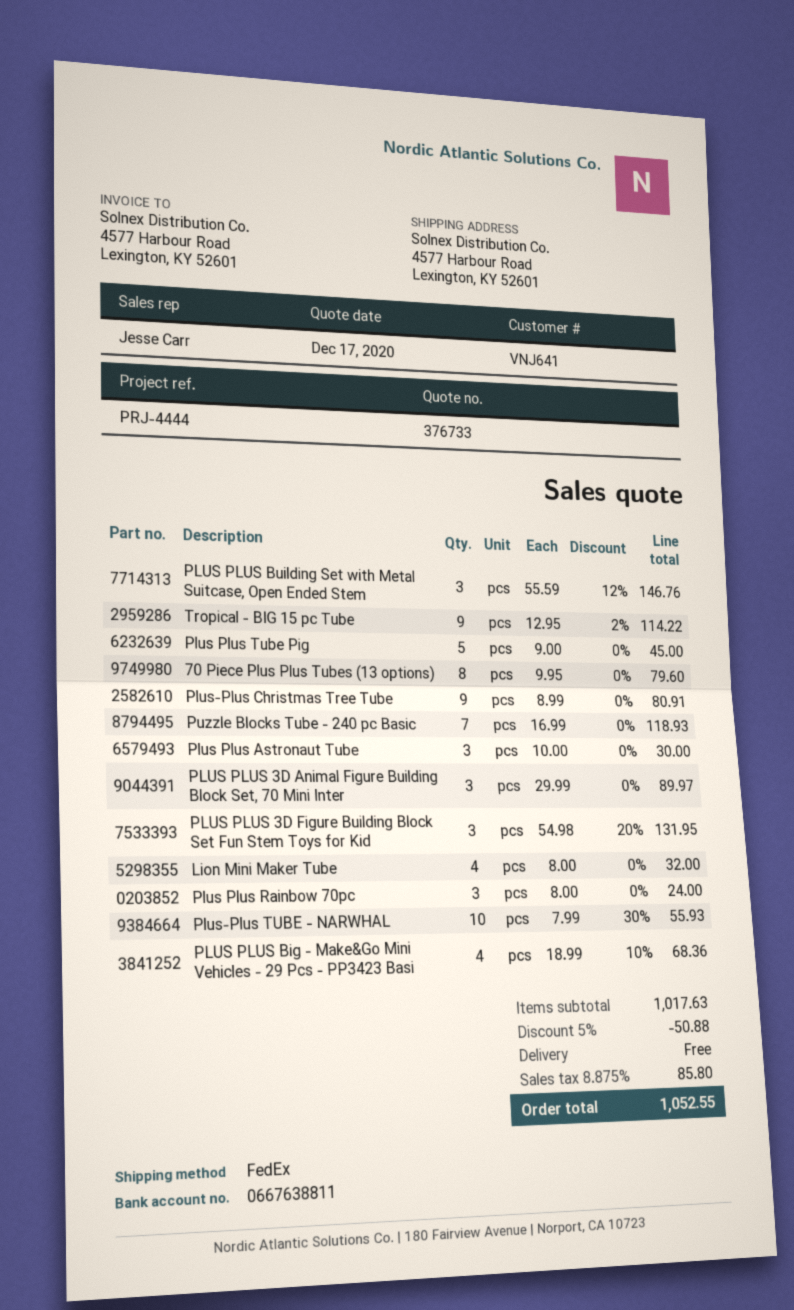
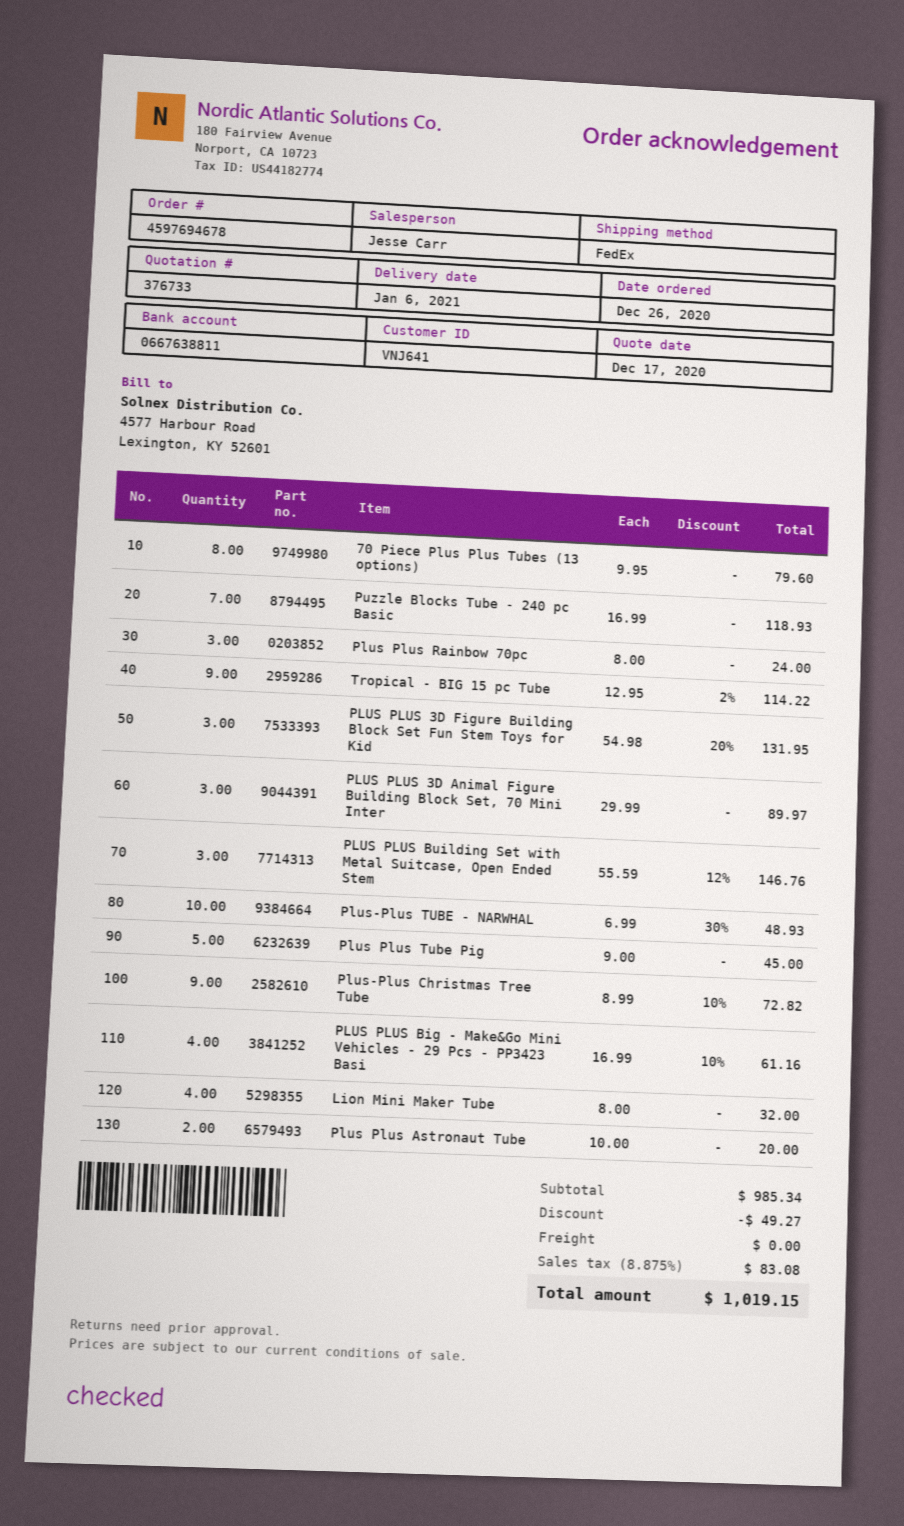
Plus-Plus Christmas Tree Tube: 9 x 8.99 = 80.91 -> 9 x 8.99 - 10% = 72.82
Plus Plus Astronaut Tube: 3 x 10.00 = 30.00 -> 2 x 10.00 = 20.00
Plus-Plus TUBE - NARWHAL: 10 x 7.99 - 30% = 55.93 -> 10 x 6.99 - 30% = 48.93
PLUS PLUS Big - Make&Go Mini Vehicles - 29 Pcs - PP3423 Basi: 4 x 18.99 - 10% = 68.36 -> 4 x 16.99 - 10% = 61.16
subtotal: 1017.63 -> 985.34
discount: 50.88 -> 49.27
tax: 8.875% = 85.80 -> 8.875% = 83.08
total: 1052.55 -> 1019.15

